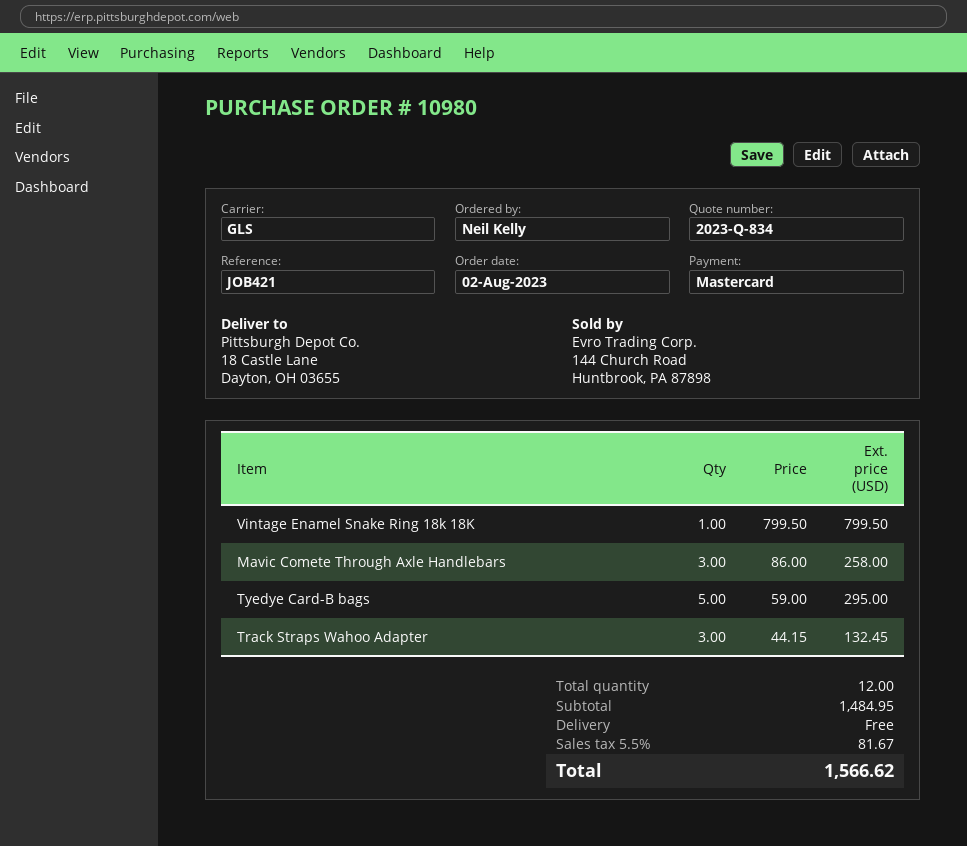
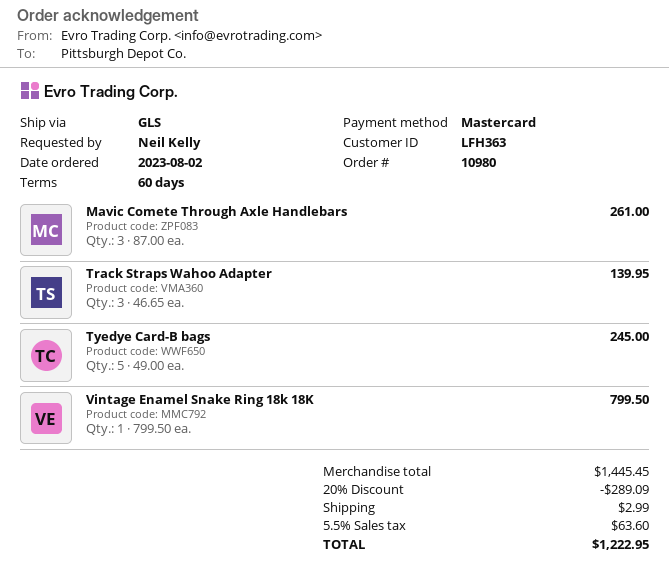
Mavic Comete Through Axle Handlebars: 3 x 86.00 = 258.00 -> 3 x 87.00 = 261.00
Tyedye Card-B bags: 5 x 59.00 = 295.00 -> 5 x 49.00 = 245.00
Track Straps Wahoo Adapter: 3 x 44.15 = 132.45 -> 3 x 46.65 = 139.95
subtotal: 1484.95 -> 1445.45
discount: none -> 20% = 289.09
shipping: 0.00 -> 2.99
tax: 5.5% = 81.67 -> 5.5% = 63.60
total: 1566.62 -> 1222.95

